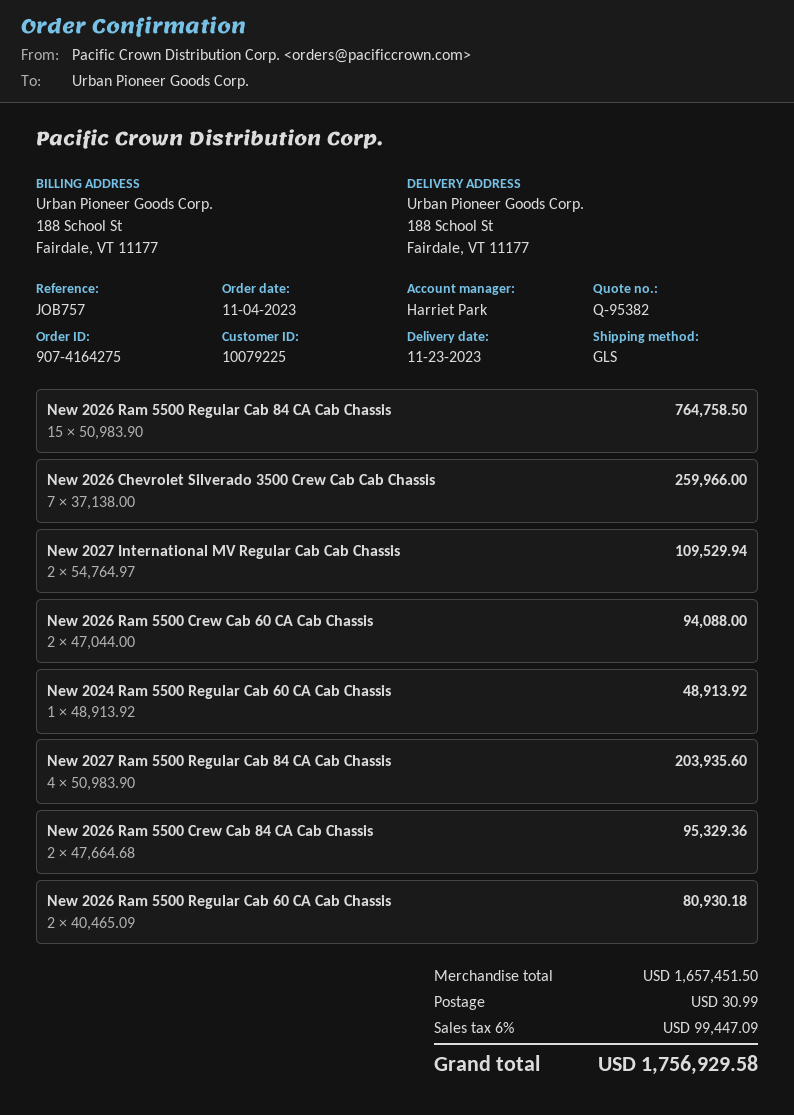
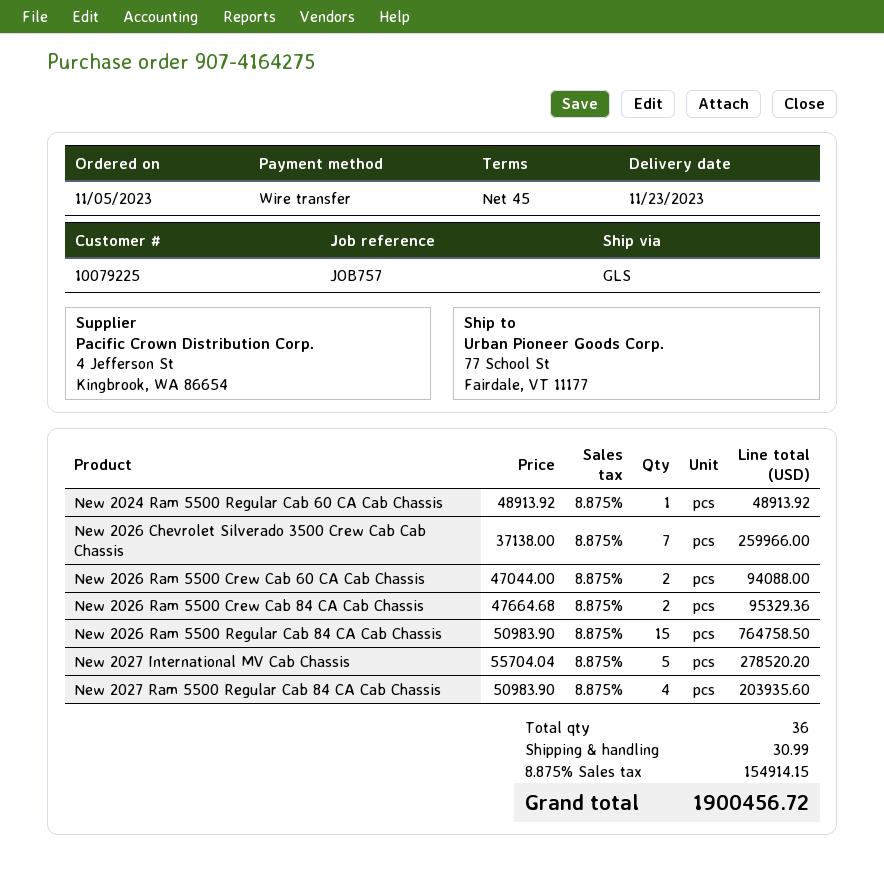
order date: 2023-11-04 -> 2023-11-05
ship to: 188 School St, Fairdale, VT 11177 -> 77 School St, Fairdale, VT 11177
New 2027 International MV Regular Cab Cab Chassis: 2 x 54764.97 = 109529.94 -> none
New 2026 Ram 5500 Regular Cab 60 CA Cab Chassis: 2 x 40465.09 = 80930.18 -> none
New 2027 International MV Cab Chassis: none -> 5 x 55704.04 = 278520.20
tax: 6% = 99447.09 -> 8.875% = 154914.15
total: 1756929.58 -> 1900456.72

